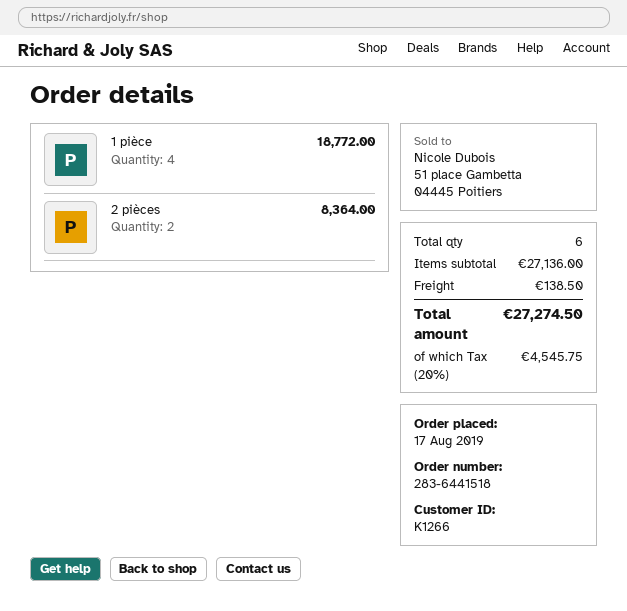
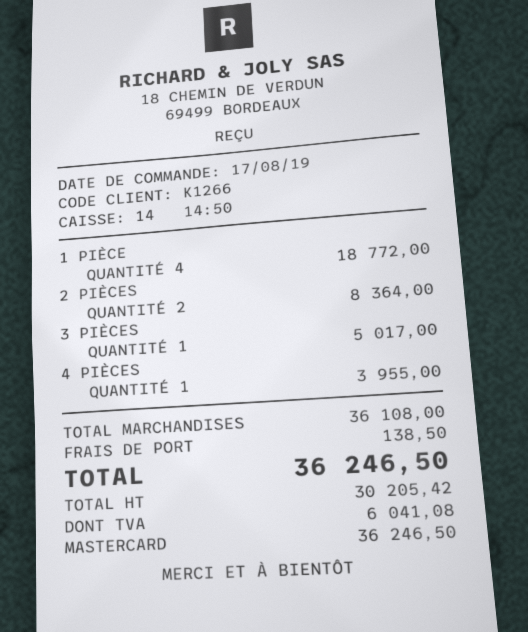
3 PIÈCES: none -> 1 for 5017.00
4 PIÈCES: none -> 1 for 3955.00
subtotal: 27136.00 -> 36108.00
tax: 4545.75 -> 6041.08
total: 27274.50 -> 36246.50

